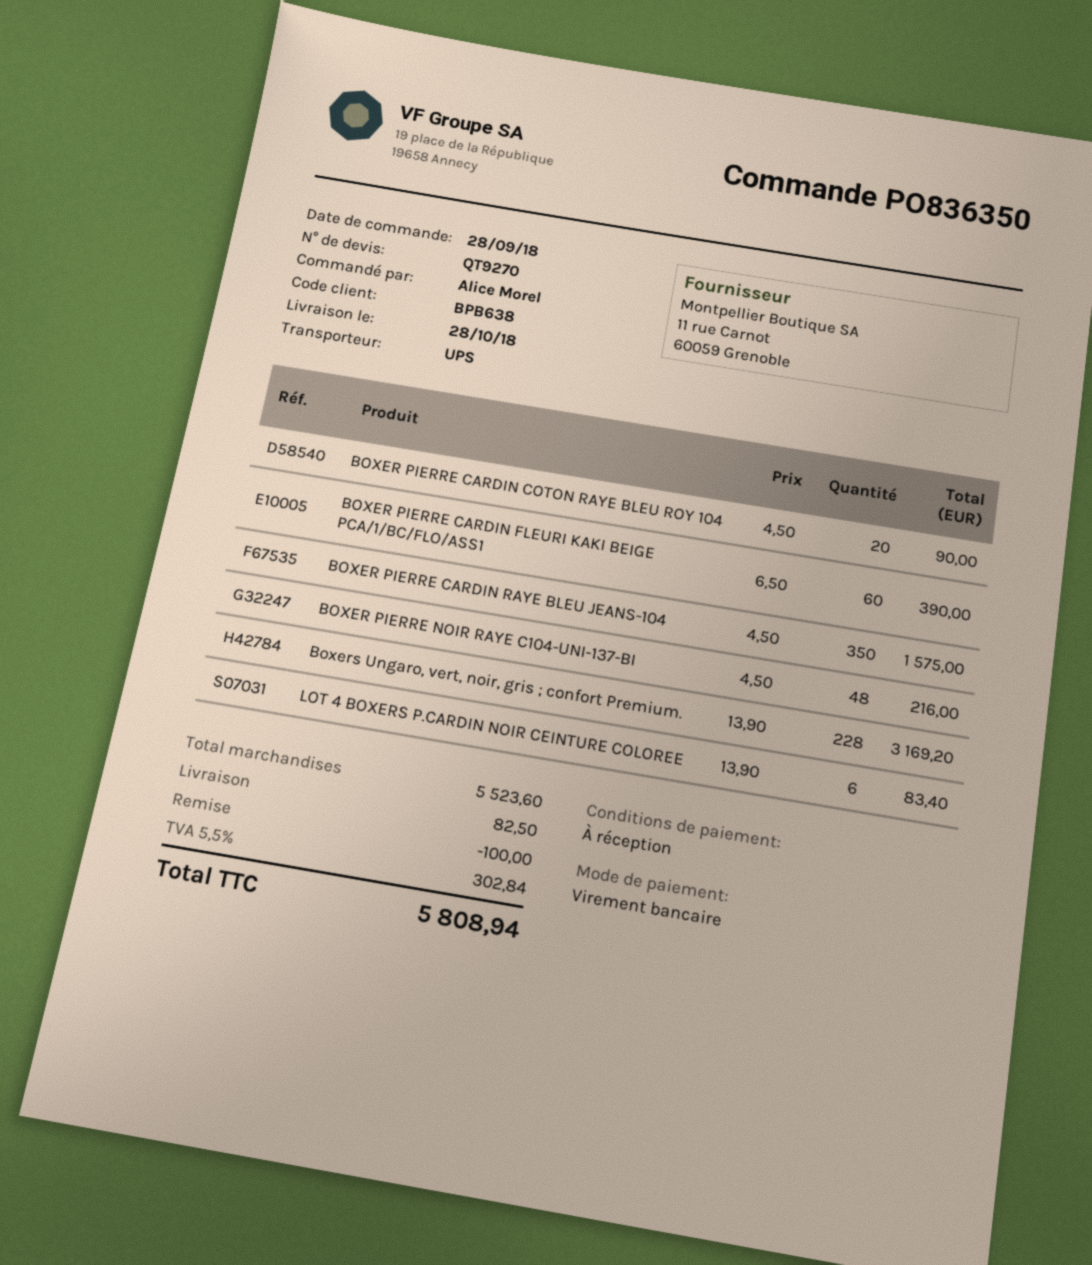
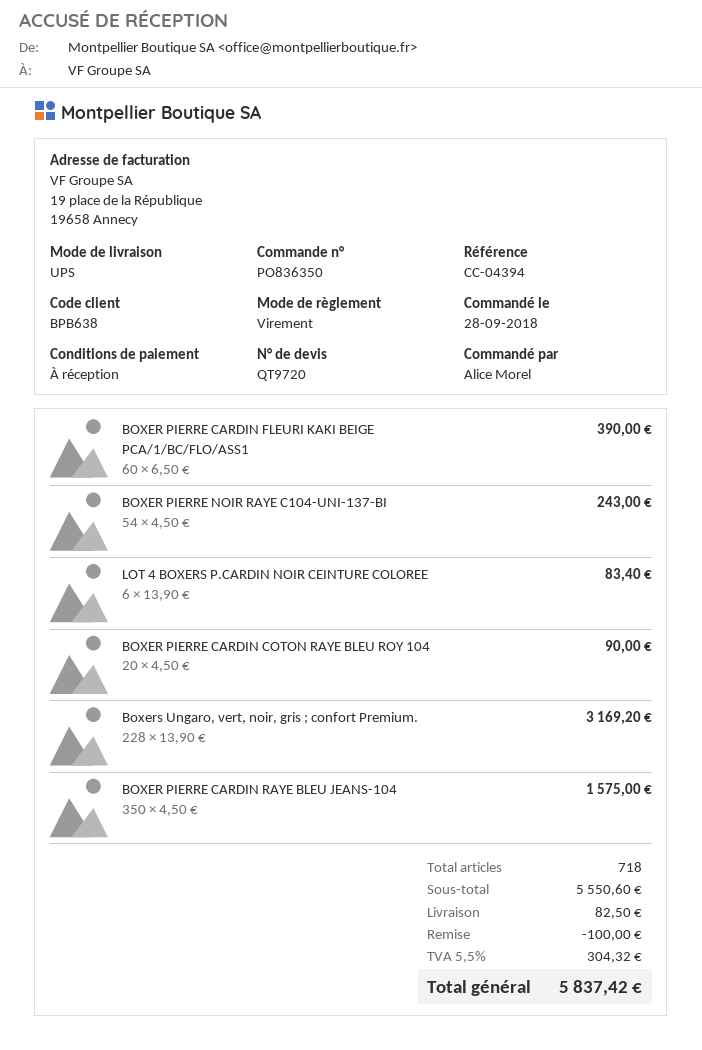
quote number: QT9270 -> QT9720
BOXER PIERRE NOIR RAYE C104-UNI-137-BI: 48 x 4.50 = 216.00 -> 54 x 4.50 = 243.00
subtotal: 5523.60 -> 5550.60
tax: 5.5% = 302.84 -> 5.5% = 304.32
total: 5808.94 -> 5837.42

